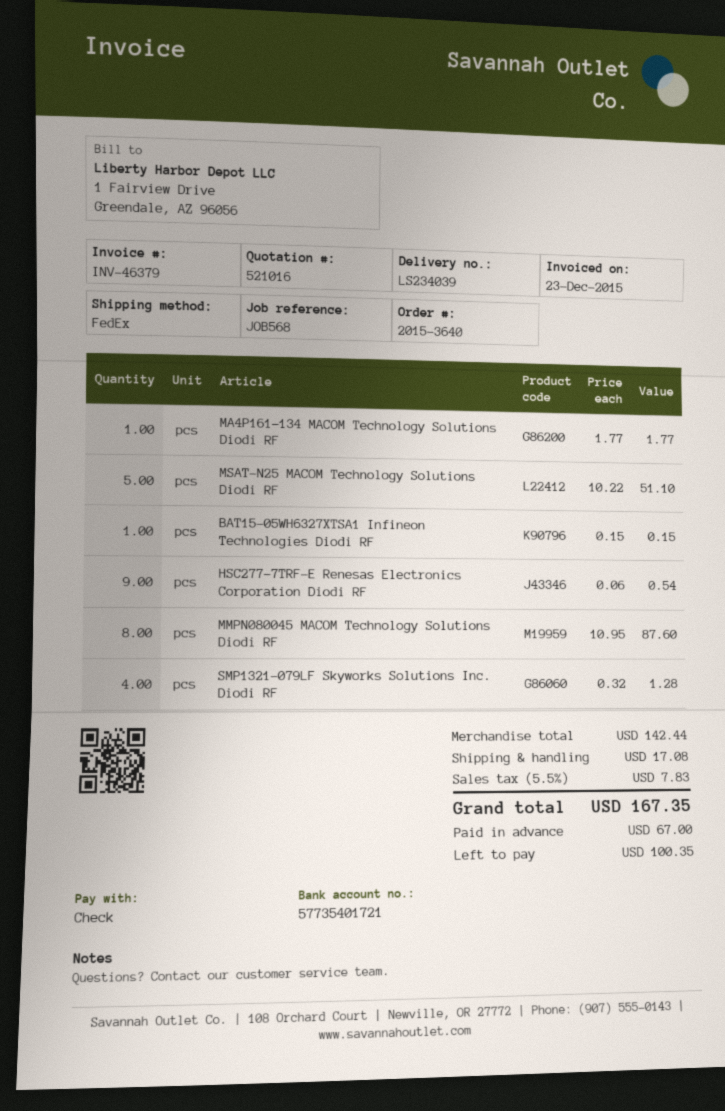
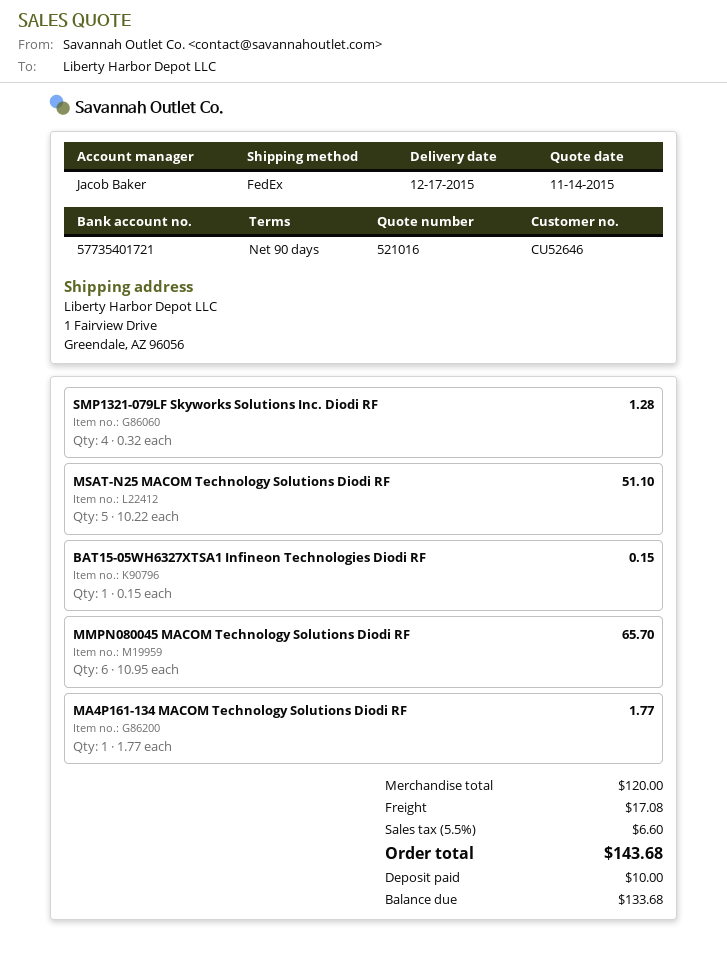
HSC277-7TRF-E Renesas Electronics Corporation Diodi RF: 9 x 0.06 = 0.54 -> none
MMPN080045 MACOM Technology Solutions Diodi RF: 8 x 10.95 = 87.60 -> 6 x 10.95 = 65.70
subtotal: 142.44 -> 120.00
tax: 5.5% = 7.83 -> 5.5% = 6.60
total: 167.35 -> 143.68
deposit: 67.00 -> 10.00
balance: 100.35 -> 133.68

